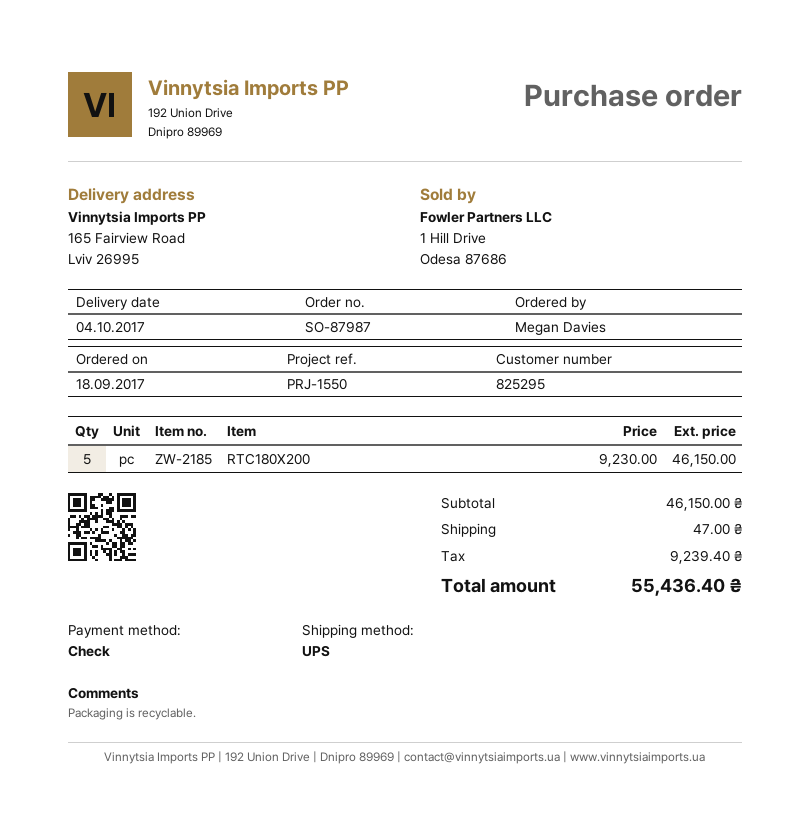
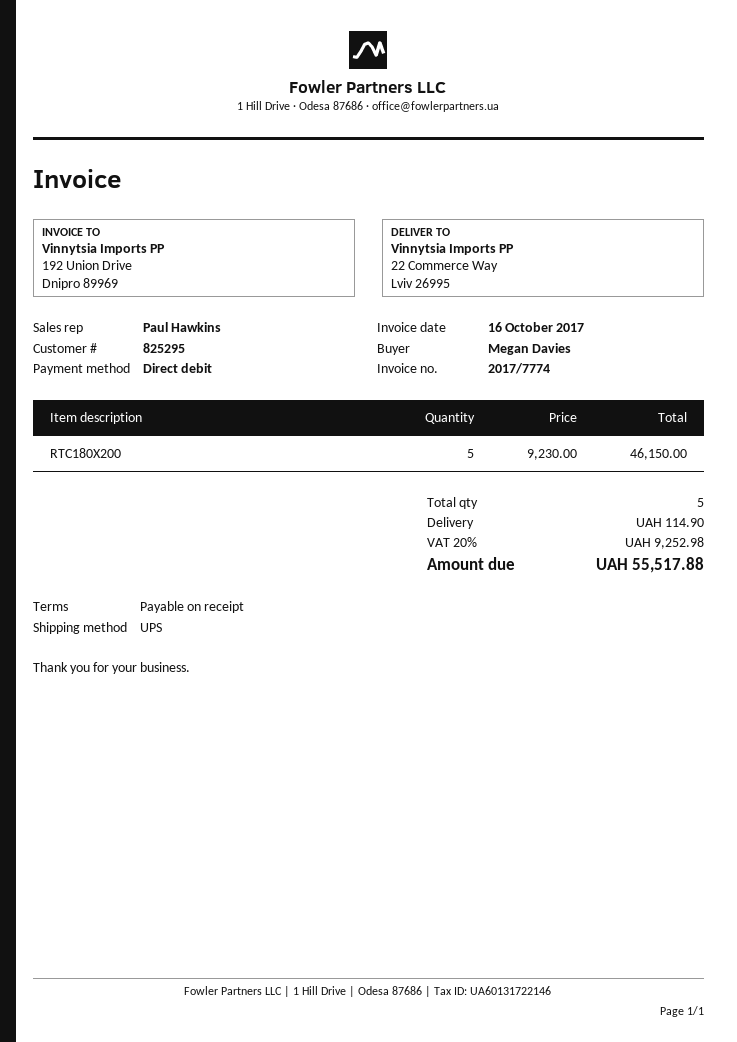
payment method: cheque -> direct debit
ship to: 165 Fairview Road, Lviv 26995 -> 22 Commerce Way, Lviv 26995
shipping: 47.00 -> 114.90
tax: 9239.40 -> 9252.98
total: 55436.40 -> 55517.88

